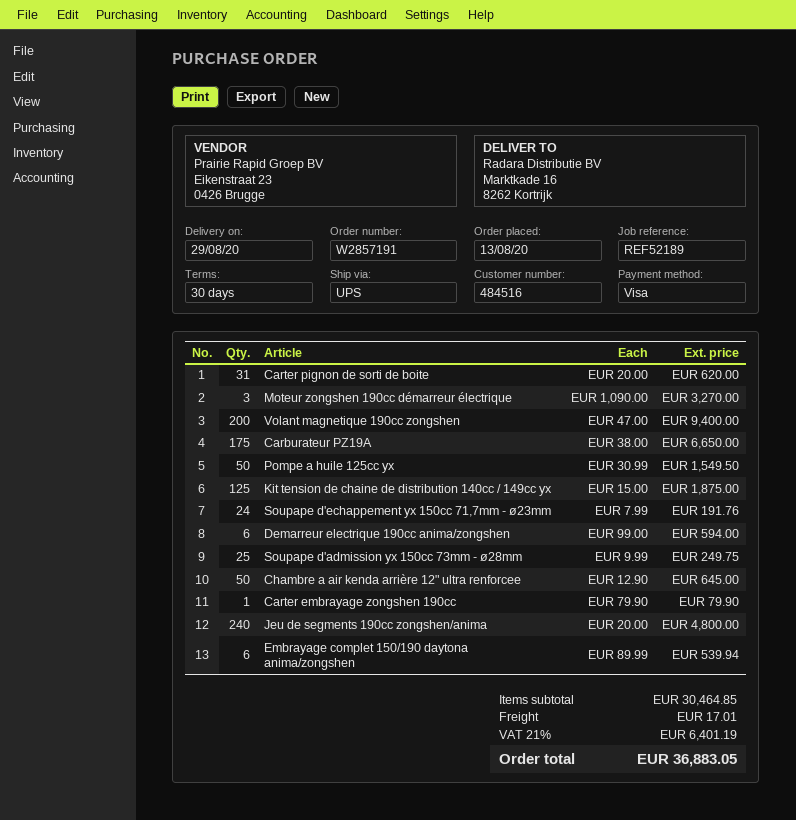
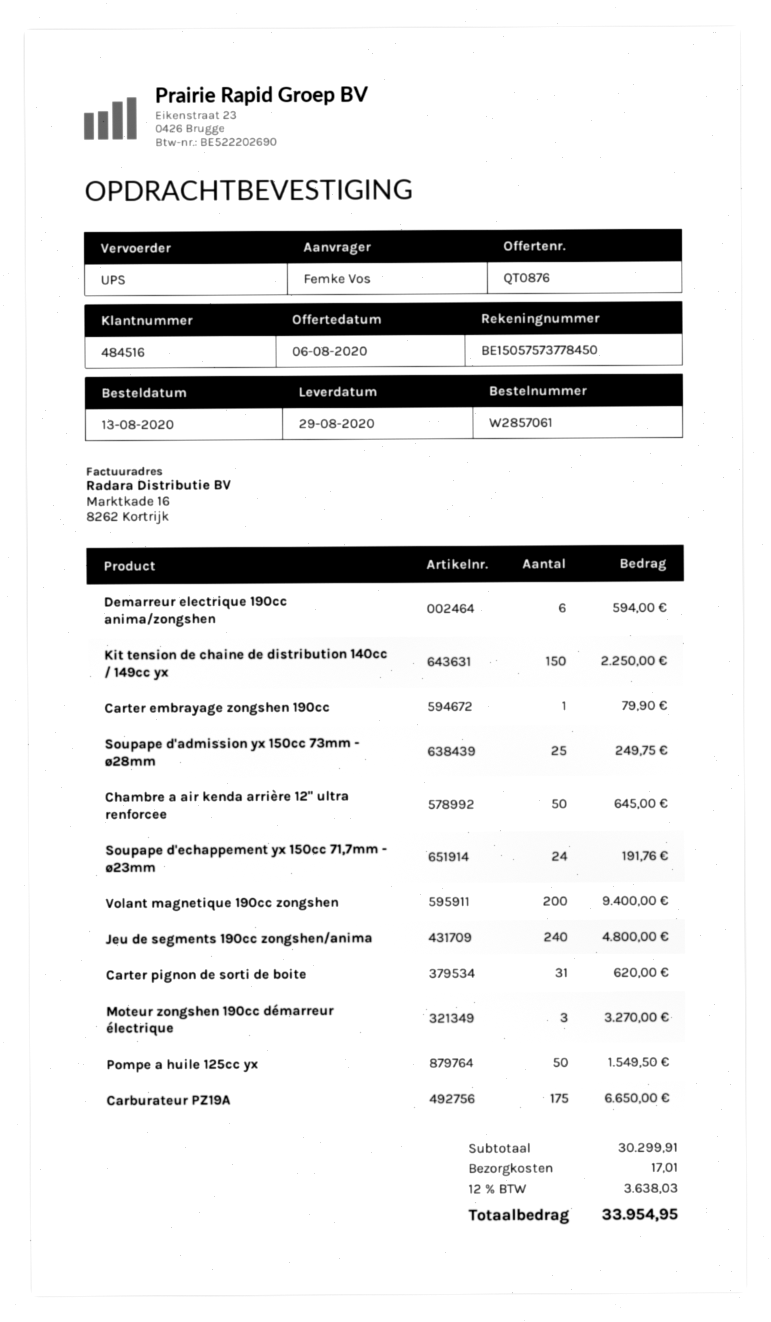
order number: W2857191 -> W2857061
Kit tension de chaine de distribution 140cc / 149cc yx: 125 for 1875.00 -> 150 for 2250.00
Embrayage complet 150/190 daytona anima/zongshen: 6 for 539.94 -> none
subtotal: 30464.85 -> 30299.91
tax: 21% = 6401.19 -> 12% = 3638.03
total: 36883.05 -> 33954.95

